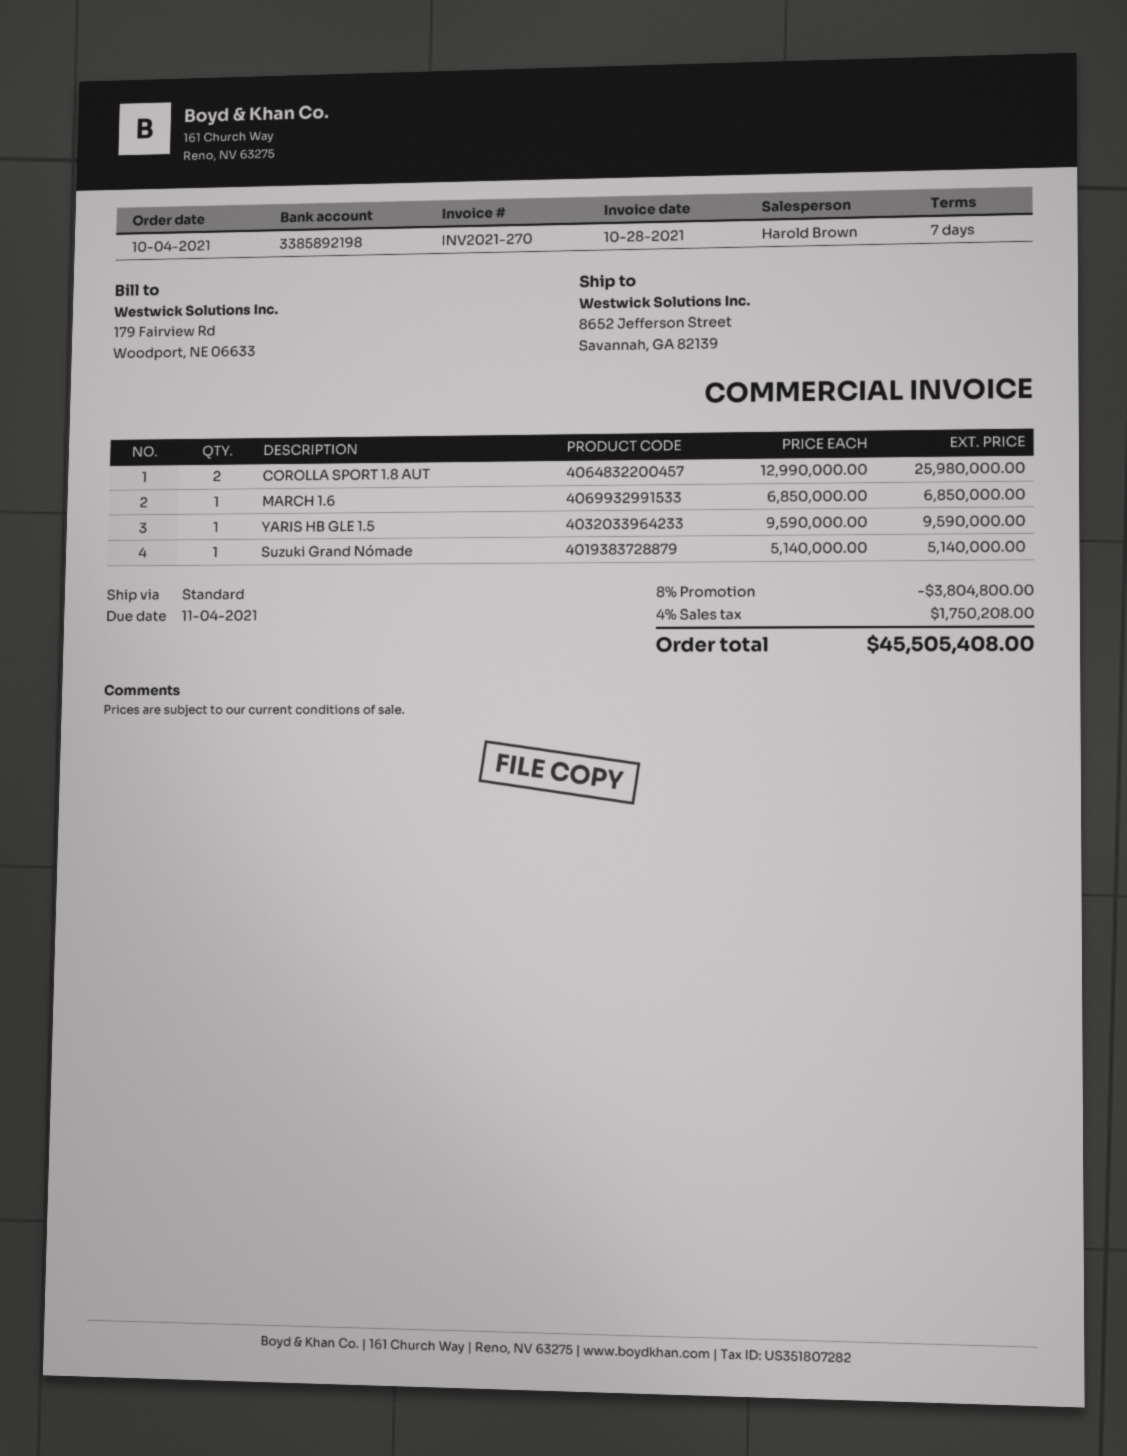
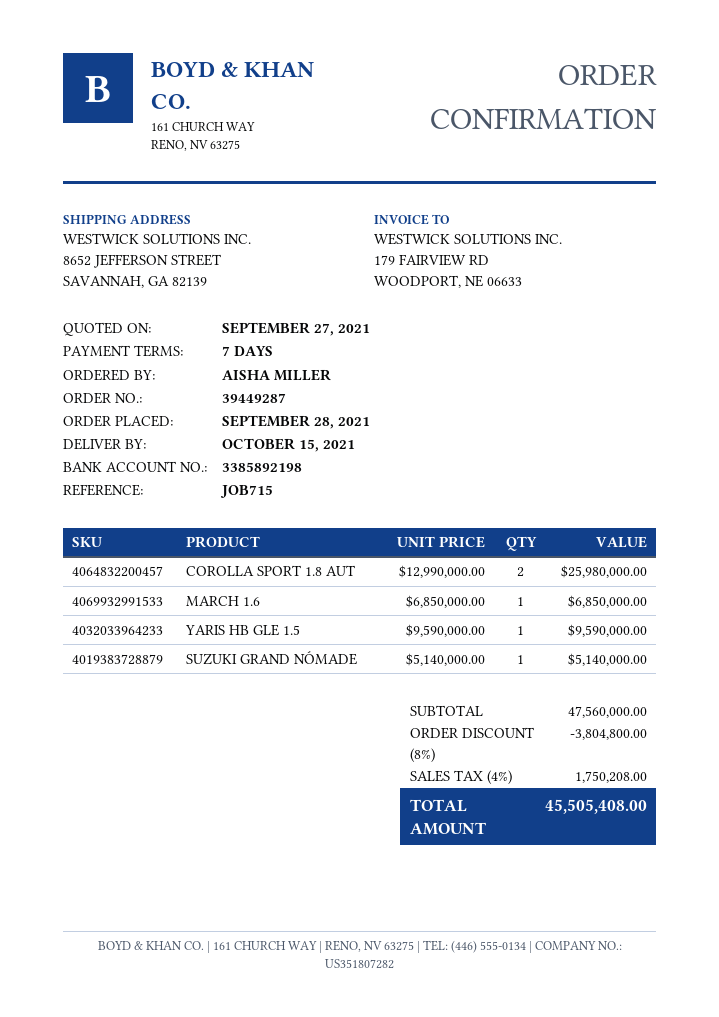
order date: 2021-10-04 -> 2021-09-28

